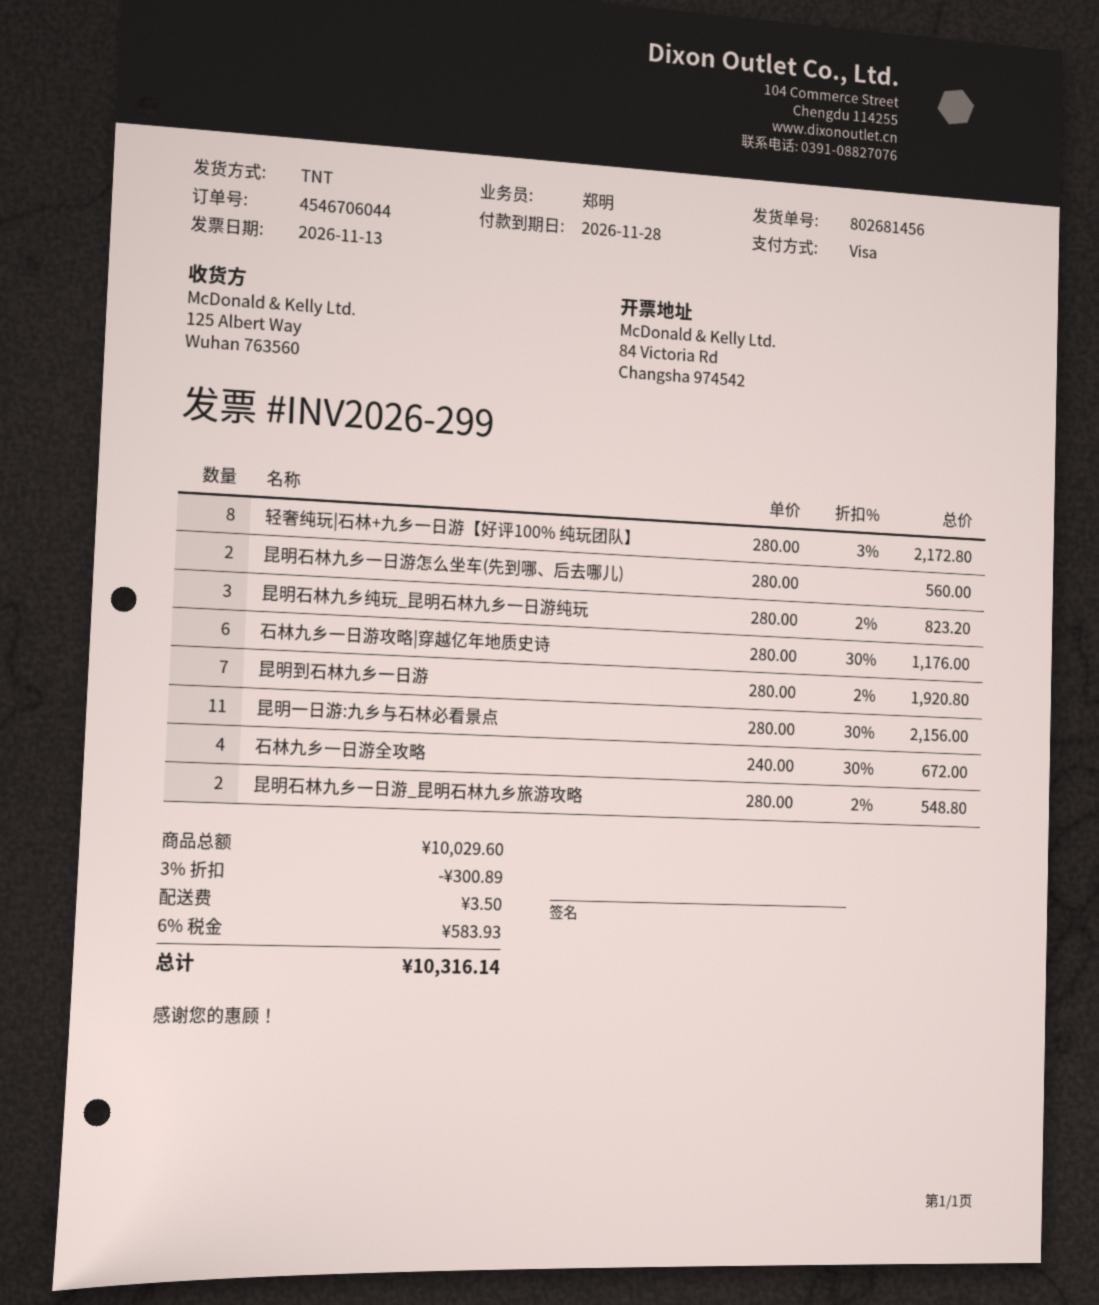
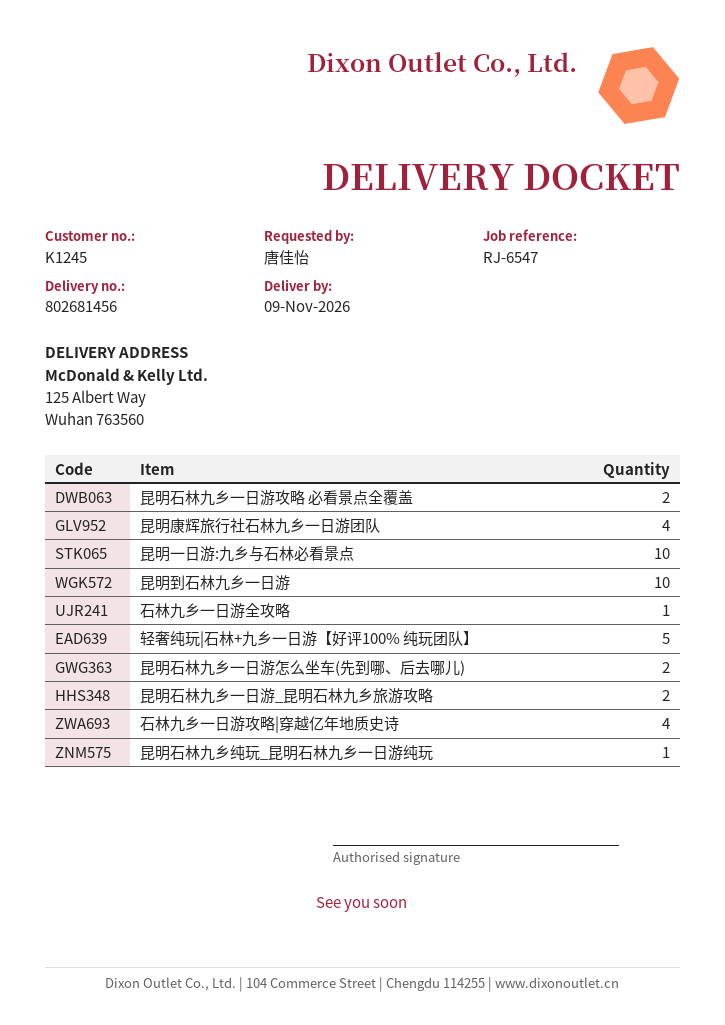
轻奢纯玩|石林+九乡一日游【好评100% 纯玩团队】: 8 -> 5
昆明石林九乡纯玩_昆明石林九乡一日游纯玩: 3 -> 1
石林九乡一日游攻略|穿越亿年地质史诗: 6 -> 4
昆明到石林九乡一日游: 7 -> 10
昆明一日游:九乡与石林必看景点: 11 -> 10
石林九乡一日游全攻略: 4 -> 1
昆明石林九乡一日游攻略 必看景点全覆盖: none -> 2
昆明康辉旅行社石林九乡一日游团队: none -> 4

